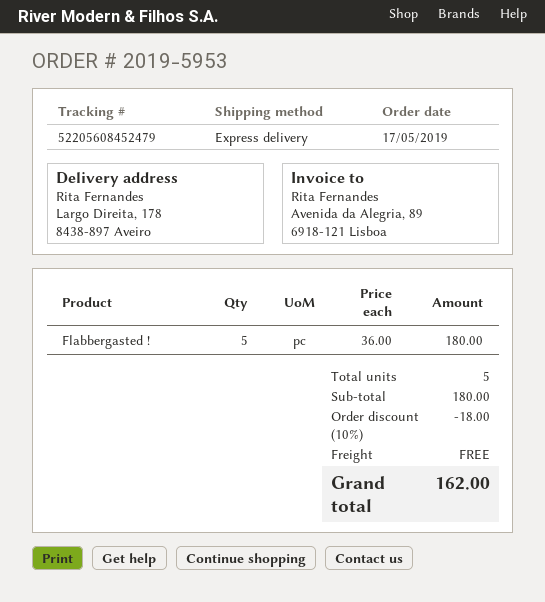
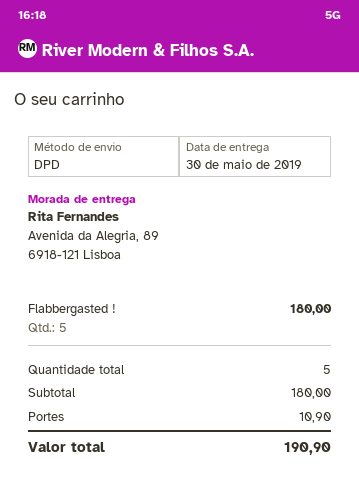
shipping method: express -> DPD
ship to: Largo Direita, 178, 8438-897 Aveiro -> Avenida da Alegria, 89, 6918-121 Lisboa
discount: 10% = 18.00 -> none
shipping: 0.00 -> 10.90
total: 162.00 -> 190.90

